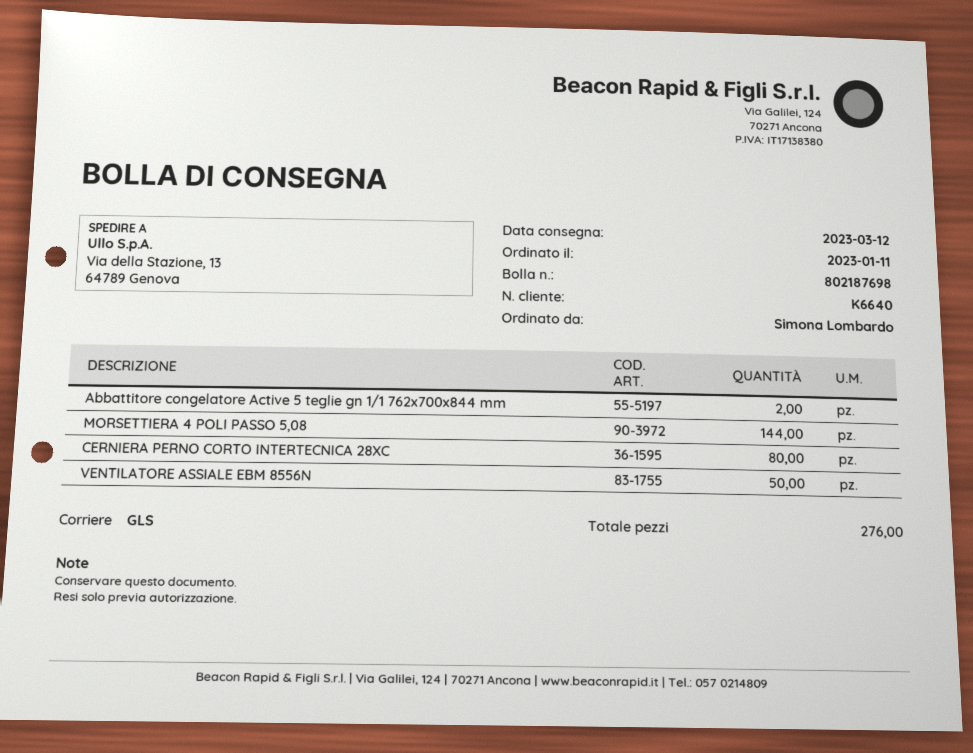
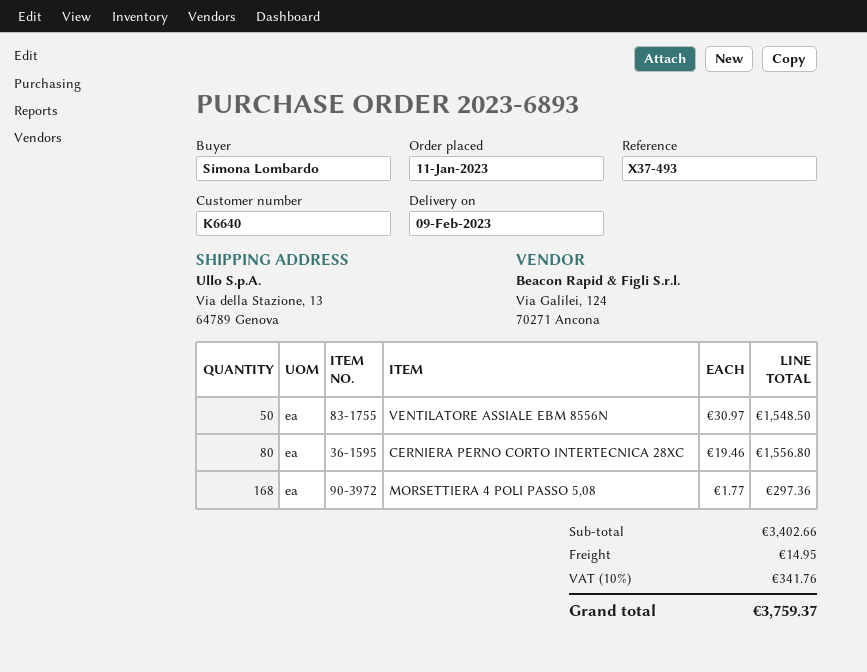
delivery date: 2023-03-12 -> 2023-02-09
Abbattitore congelatore Active 5 teglie gn 1/1 762x700x844 mm: 2 -> none
MORSETTIERA 4 POLI PASSO 5,08: 144 -> 168

